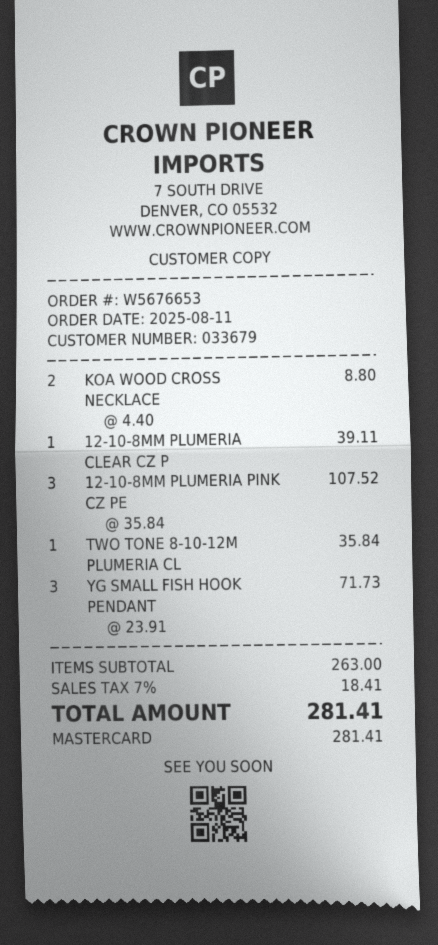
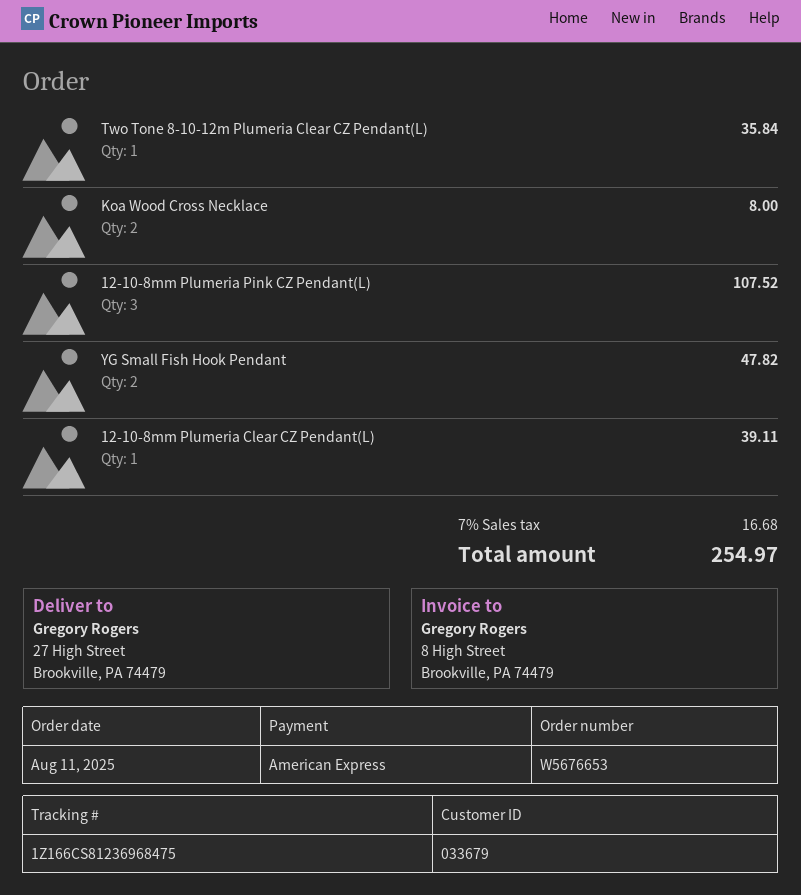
payment method: Mastercard -> American Express
KOA WOOD CROSS NECKLACE: 2 for 8.80 -> 2 for 8.00
YG SMALL FISH HOOK PENDANT: 3 for 71.73 -> 2 for 47.82
tax: 7% = 18.41 -> 7% = 16.68
total: 281.41 -> 254.97

